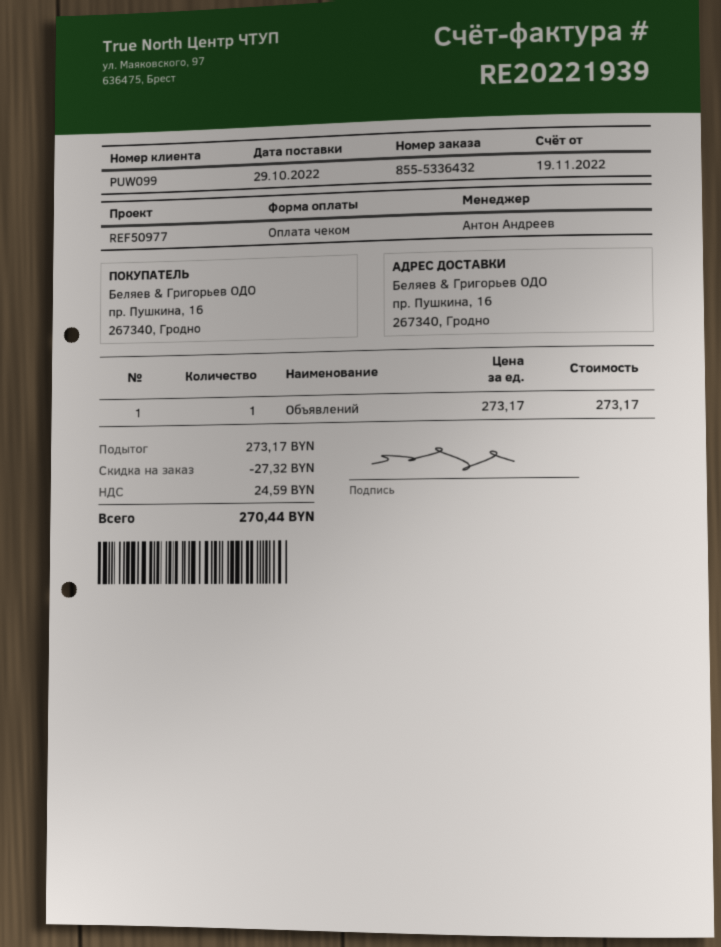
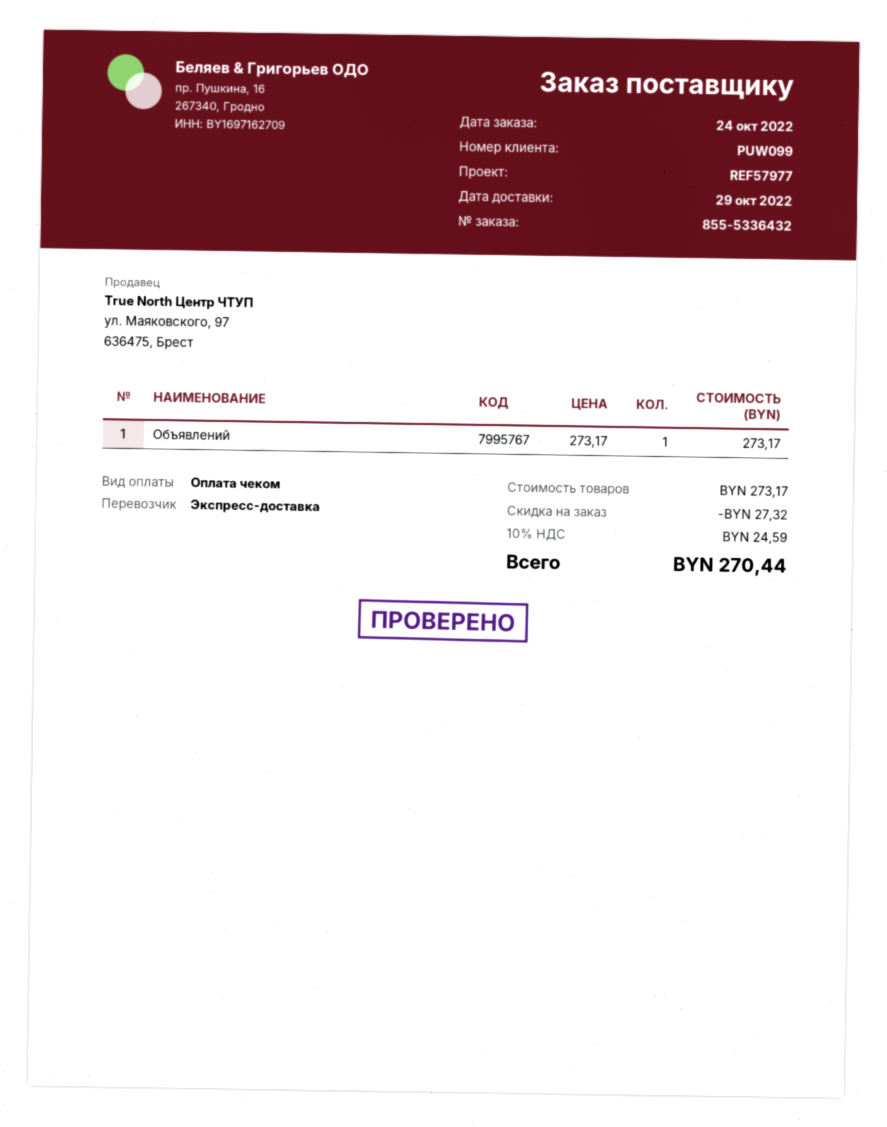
reference: REF50977 -> REF57977

